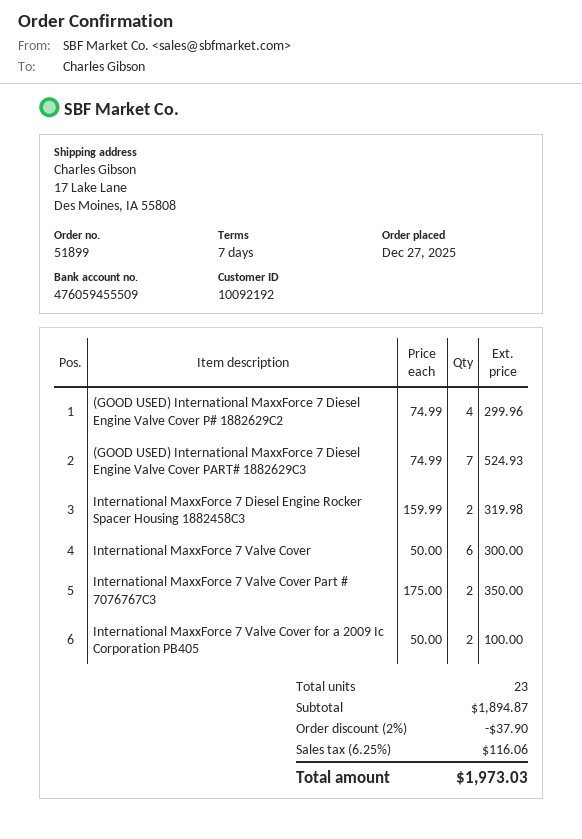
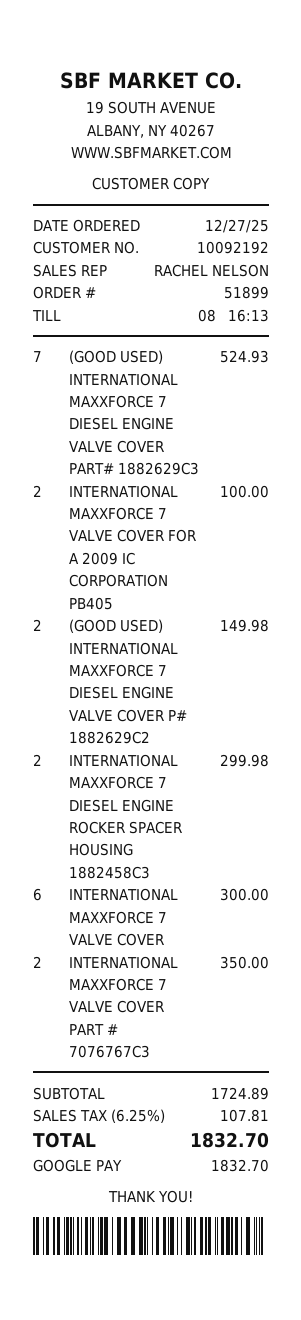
(GOOD USED) International MaxxForce 7 Diesel Engine Valve Cover P# 1882629C2: 4 for 299.96 -> 2 for 149.98
International MaxxForce 7 Diesel Engine Rocker Spacer Housing 1882458C3: 2 for 319.98 -> 2 for 299.98
subtotal: 1894.87 -> 1724.89
discount: 2% = 37.90 -> none
tax: 6.25% = 116.06 -> 6.25% = 107.81
total: 1973.03 -> 1832.70

